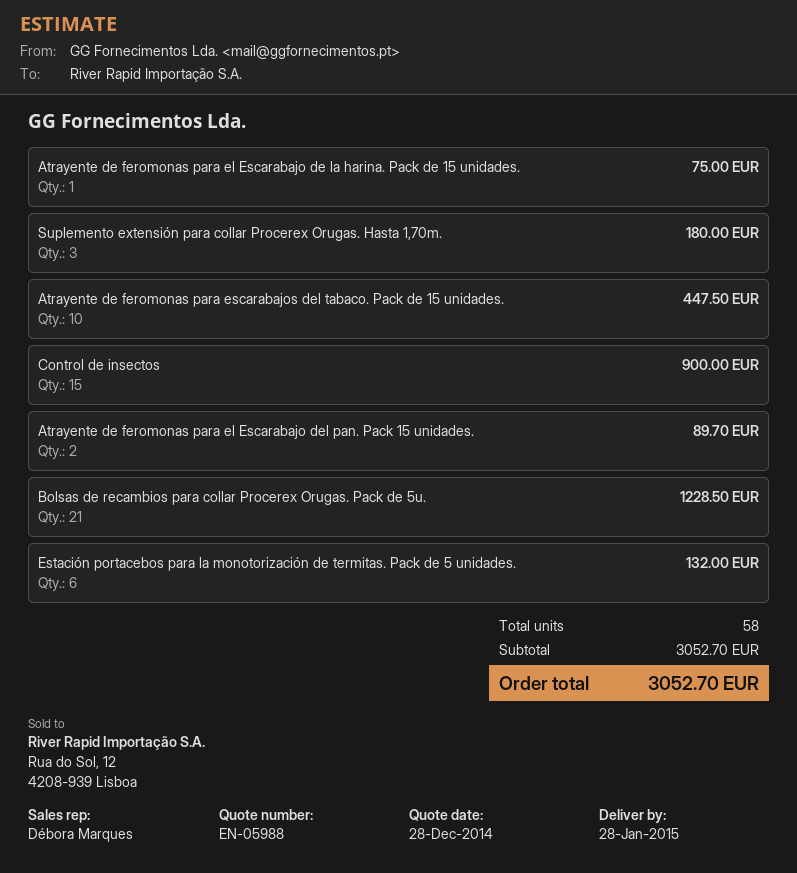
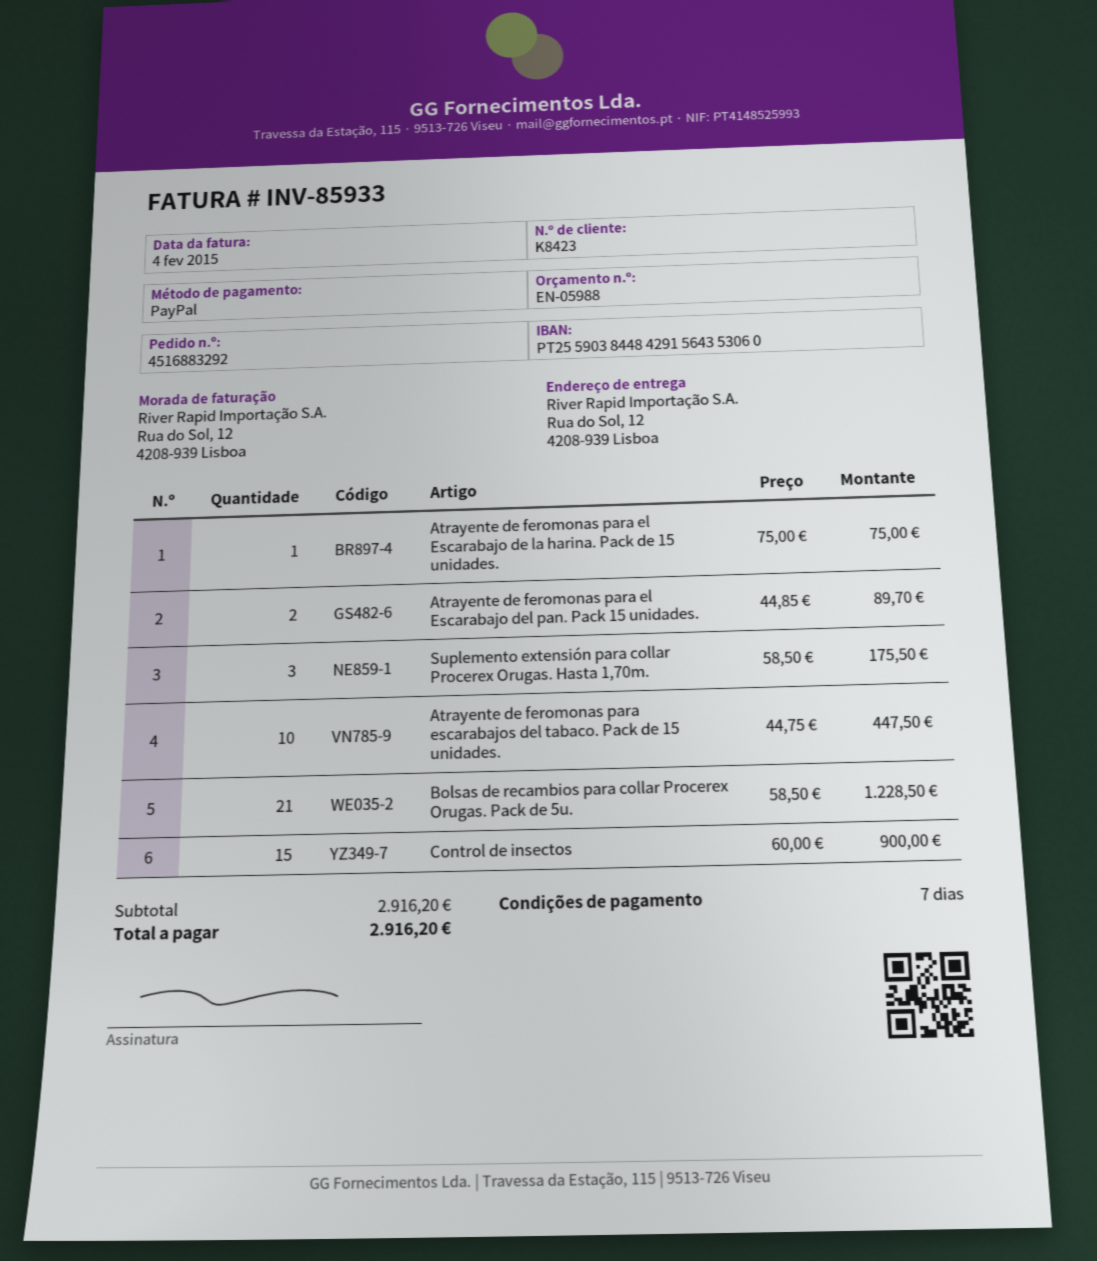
Suplemento extensión para collar Procerex Orugas. Hasta 1,70m.: 3 for 180.00 -> 3 for 175.50
Estación portacebos para la monotorización de termitas. Pack de 5 unidades.: 6 for 132.00 -> none
subtotal: 3052.70 -> 2916.20
total: 3052.70 -> 2916.20

